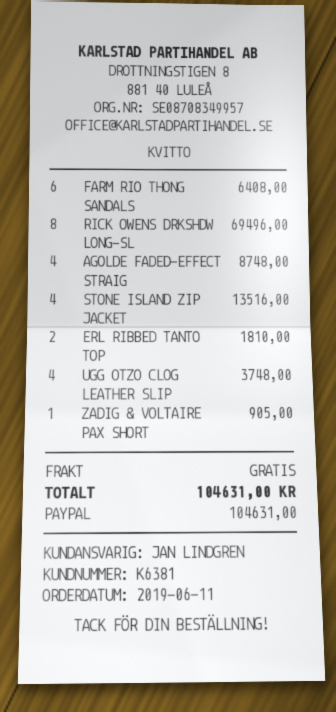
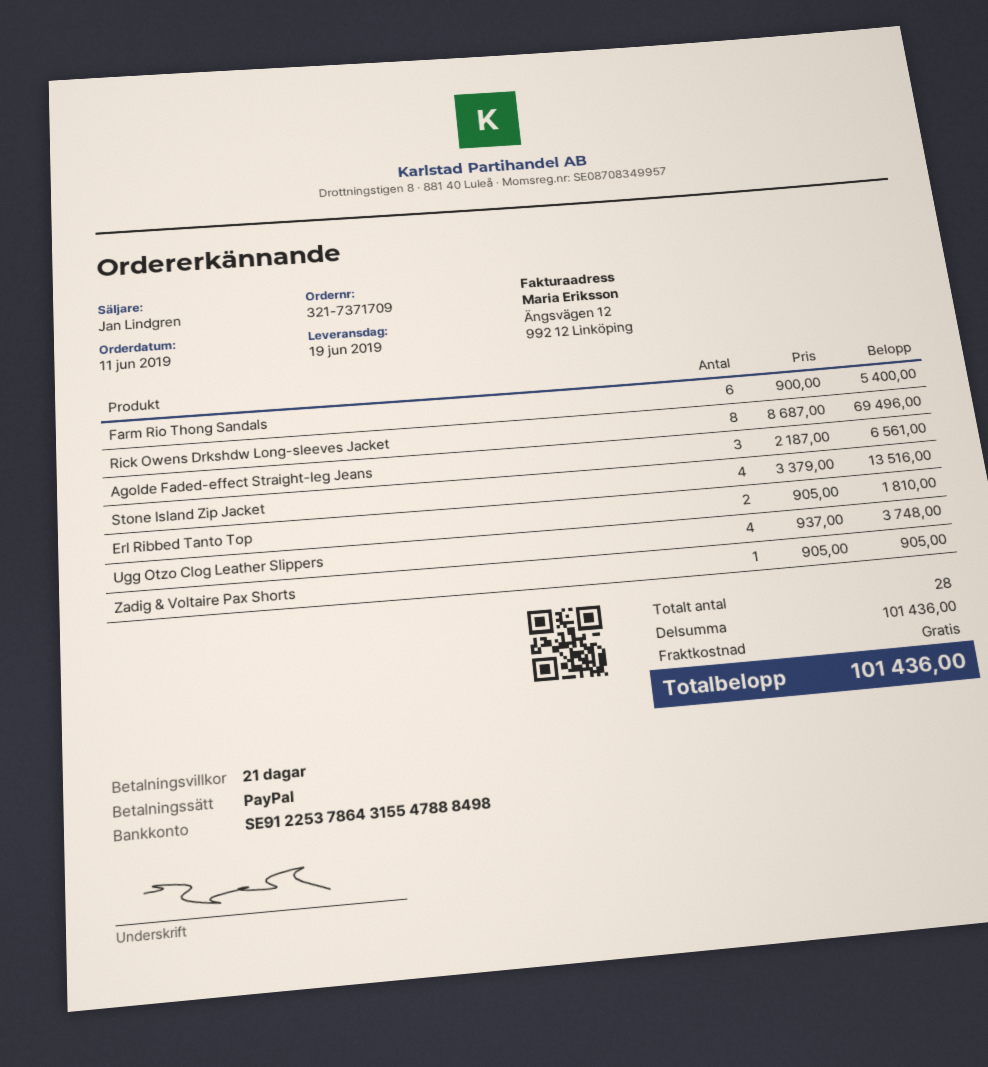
FARM RIO THONG SANDALS: 6 for 6408.00 -> 6 for 5400.00
AGOLDE FADED-EFFECT STRAIG: 4 for 8748.00 -> 3 for 6561.00
total: 104631.00 -> 101436.00

